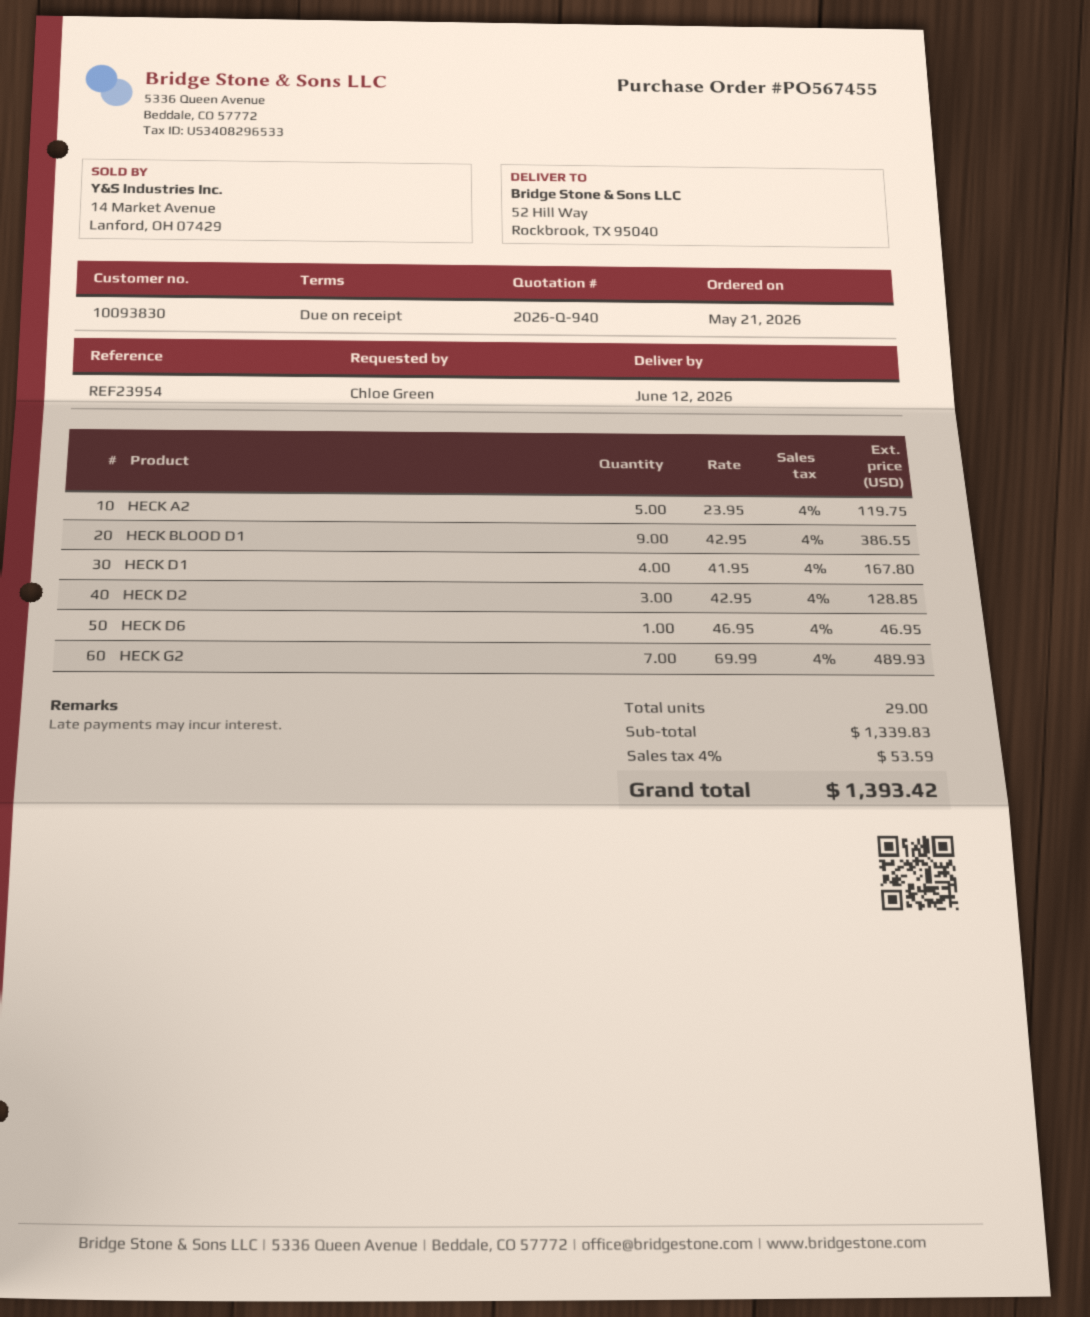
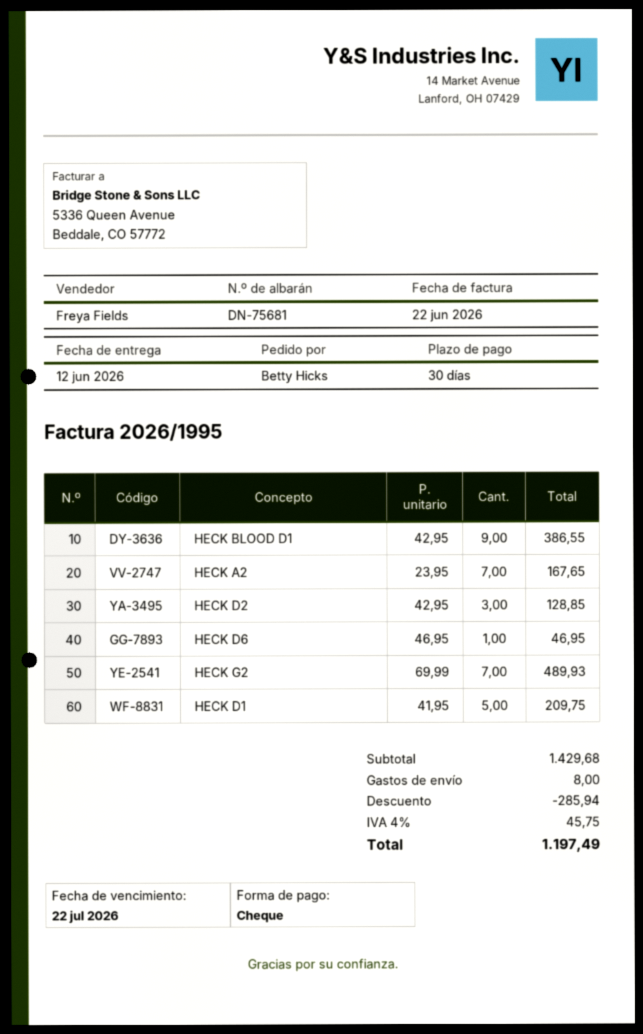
payment terms: on receipt -> 30 days
ordered by: Chloe Green -> Betty Hicks
HECK A2: 5 x 23.95 = 119.75 -> 7 x 23.95 = 167.65
HECK D1: 4 x 41.95 = 167.80 -> 5 x 41.95 = 209.75
subtotal: 1339.83 -> 1429.68
discount: none -> 285.94
shipping: none -> 8.00
tax: 4% = 53.59 -> 4% = 45.75
total: 1393.42 -> 1197.49

